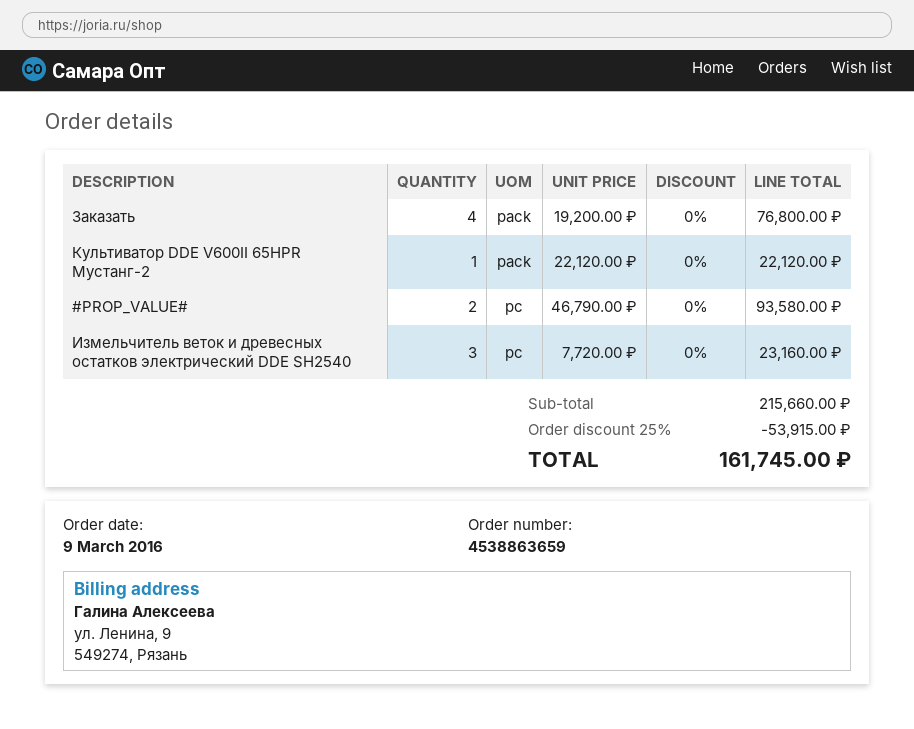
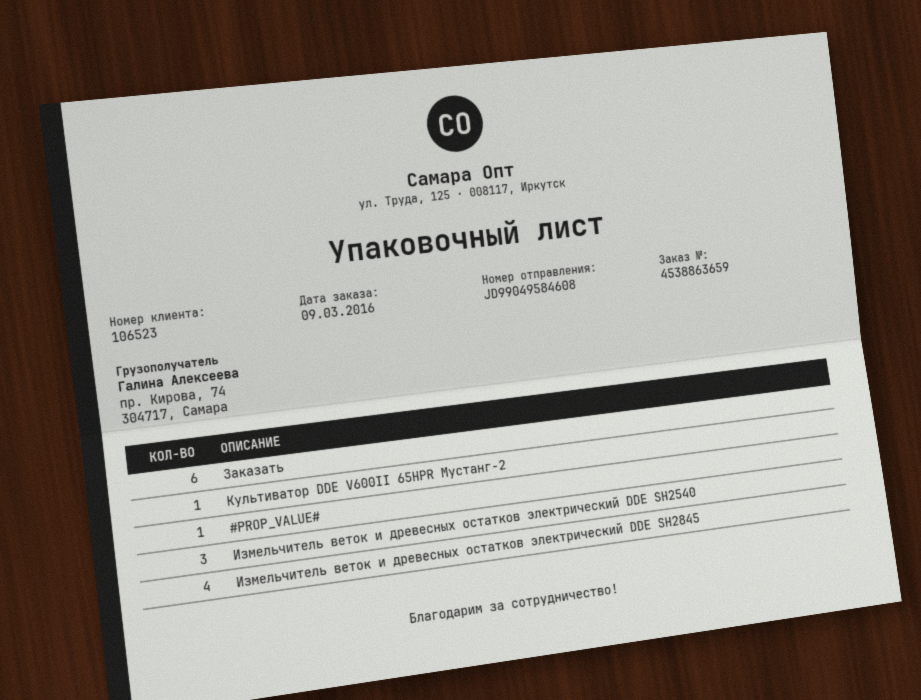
Заказать: 4 -> 6
#PROP_VALUE#: 2 -> 1
Измельчитель веток и древесных остатков электрический DDE SH2845: none -> 4

